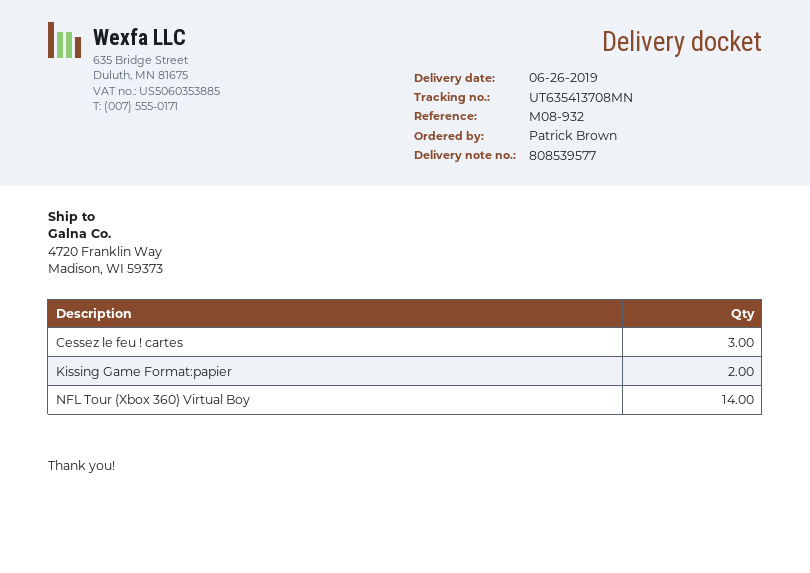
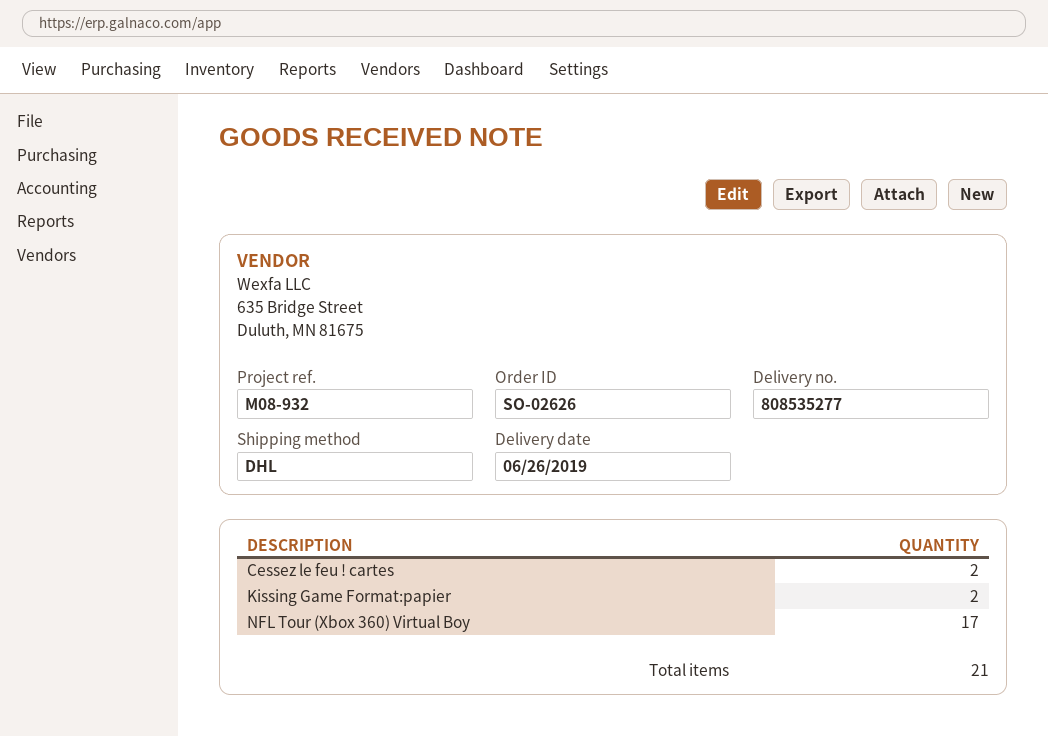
delivery note number: 808539577 -> 808535277
Cessez le feu ! cartes: 3 -> 2
NFL Tour (Xbox 360) Virtual Boy: 14 -> 17

